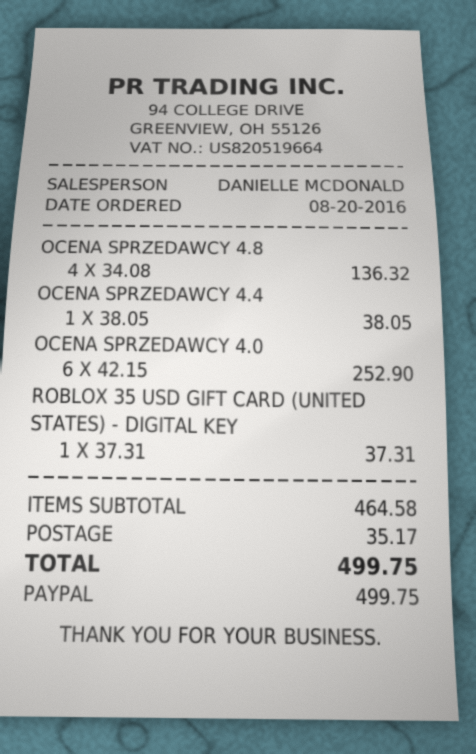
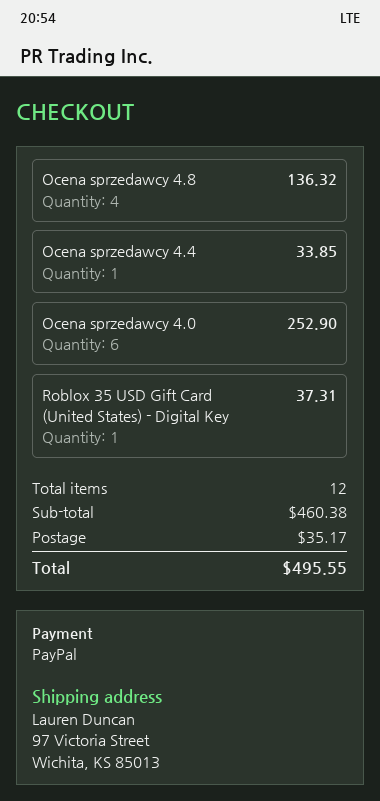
OCENA SPRZEDAWCY 4.4: 1 for 38.05 -> 1 for 33.85
subtotal: 464.58 -> 460.38
total: 499.75 -> 495.55

